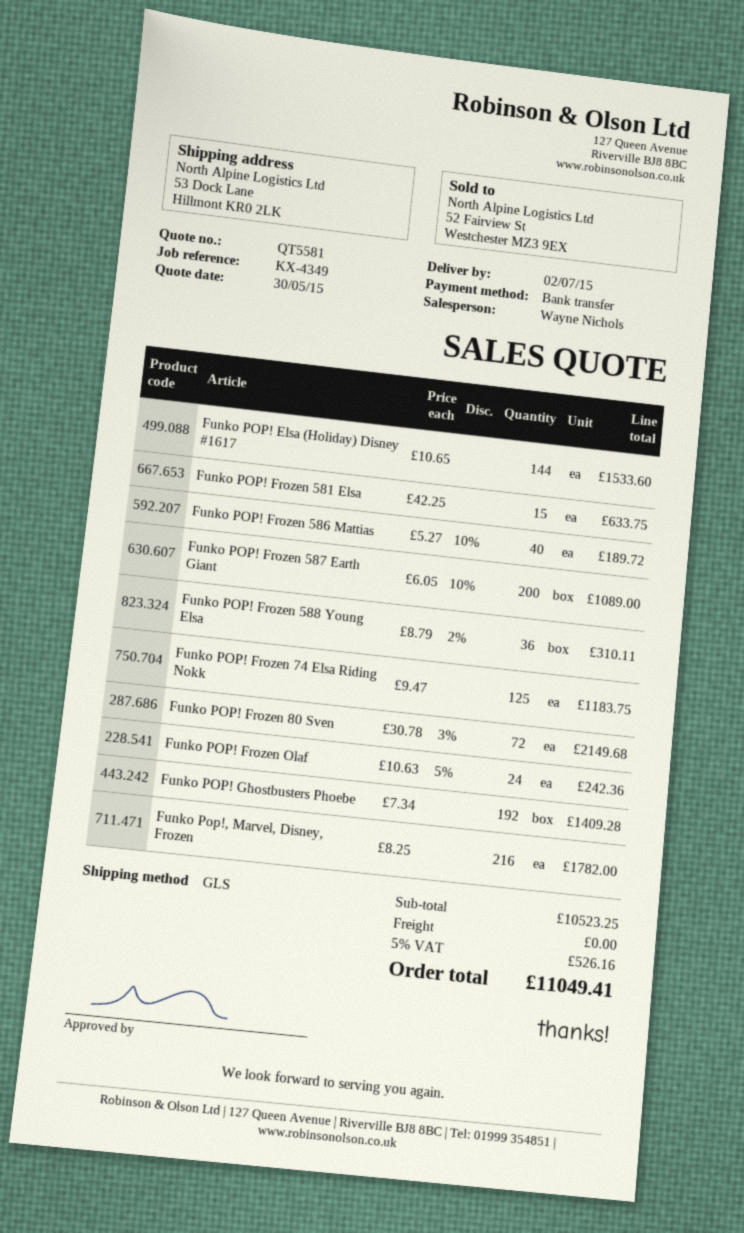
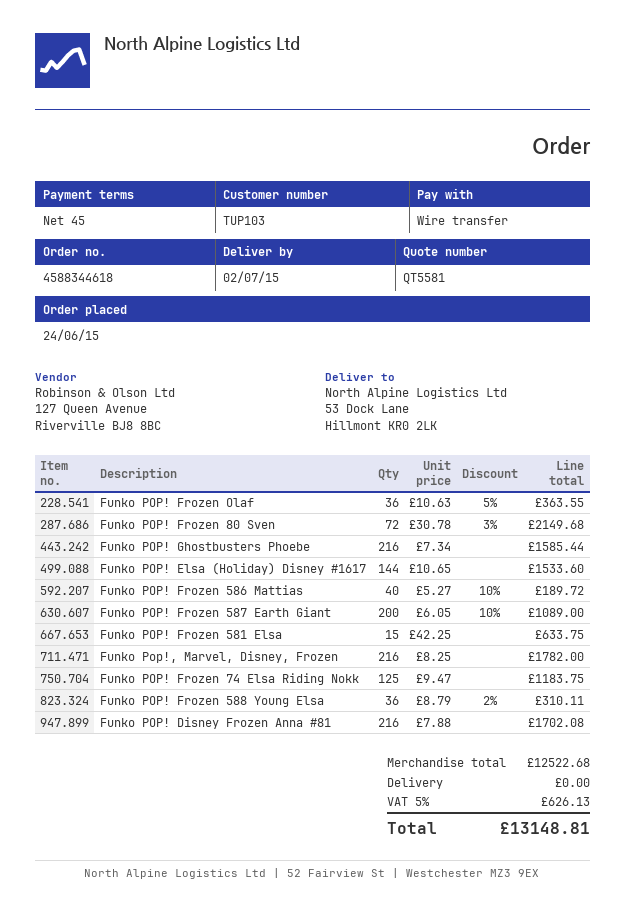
Funko POP! Frozen Olaf: 24 x 10.63 - 5% = 242.36 -> 36 x 10.63 - 5% = 363.55
Funko POP! Ghostbusters Phoebe: 192 x 7.34 = 1409.28 -> 216 x 7.34 = 1585.44
Funko POP! Disney Frozen Anna #81: none -> 216 x 7.88 = 1702.08
subtotal: 10523.25 -> 12522.68
tax: 5% = 526.16 -> 5% = 626.13
total: 11049.41 -> 13148.81

